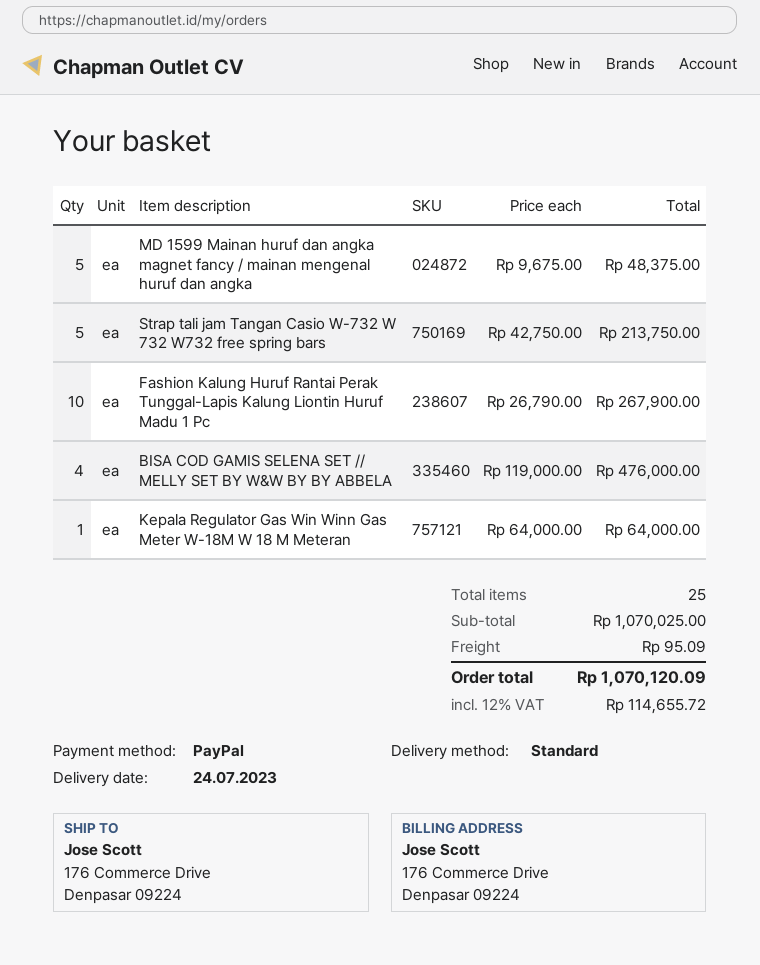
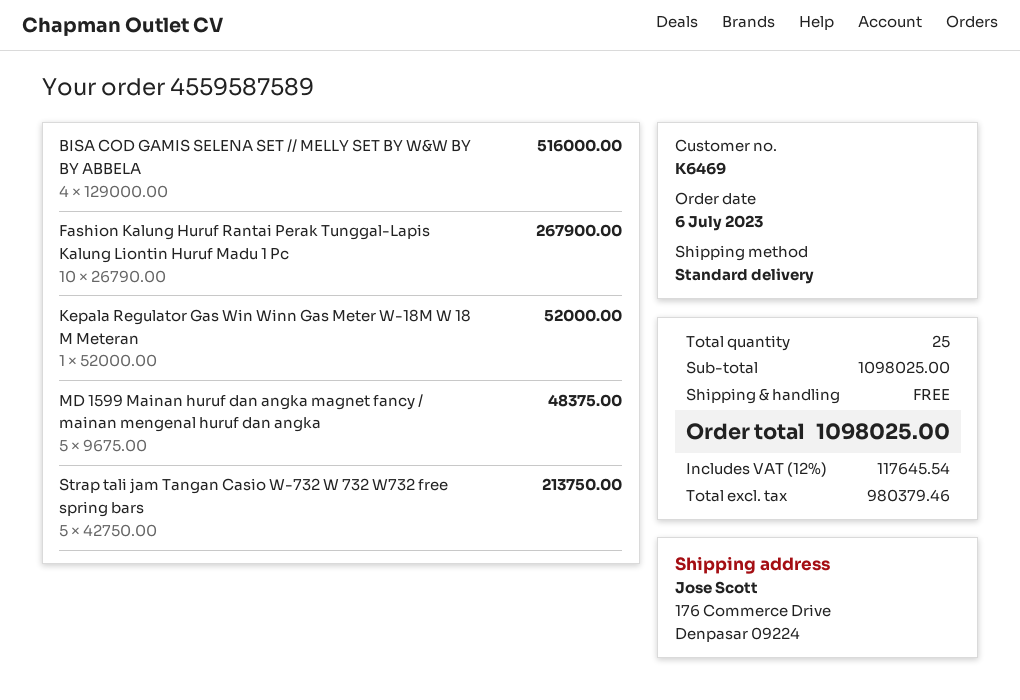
BISA COD GAMIS SELENA SET // MELLY SET BY W&W BY BY ABBELA: 4 x 119000.00 = 476000.00 -> 4 x 129000.00 = 516000.00
Kepala Regulator Gas Win Winn Gas Meter W-18M W 18 M Meteran: 1 x 64000.00 = 64000.00 -> 1 x 52000.00 = 52000.00
subtotal: 1070025.00 -> 1098025.00
shipping: 95.09 -> 0.00
tax: 12% = 114655.72 -> 12% = 117645.54
total: 1070120.09 -> 1098025.00

